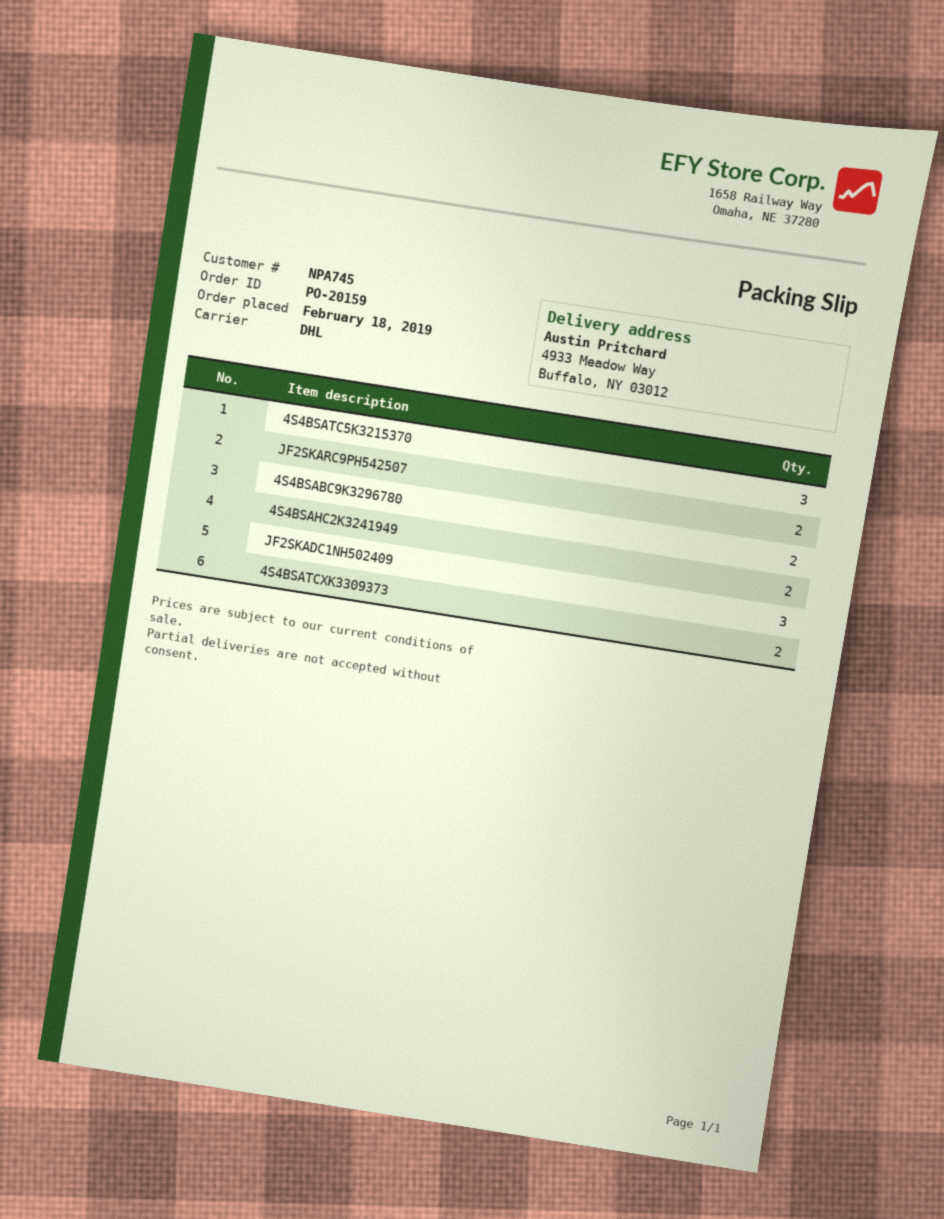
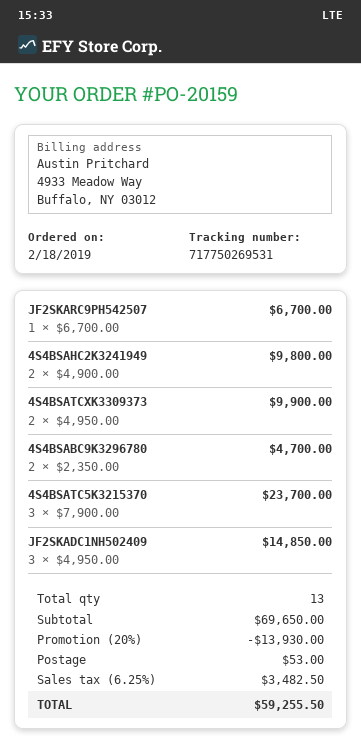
JF2SKARC9PH542507: 2 -> 1

